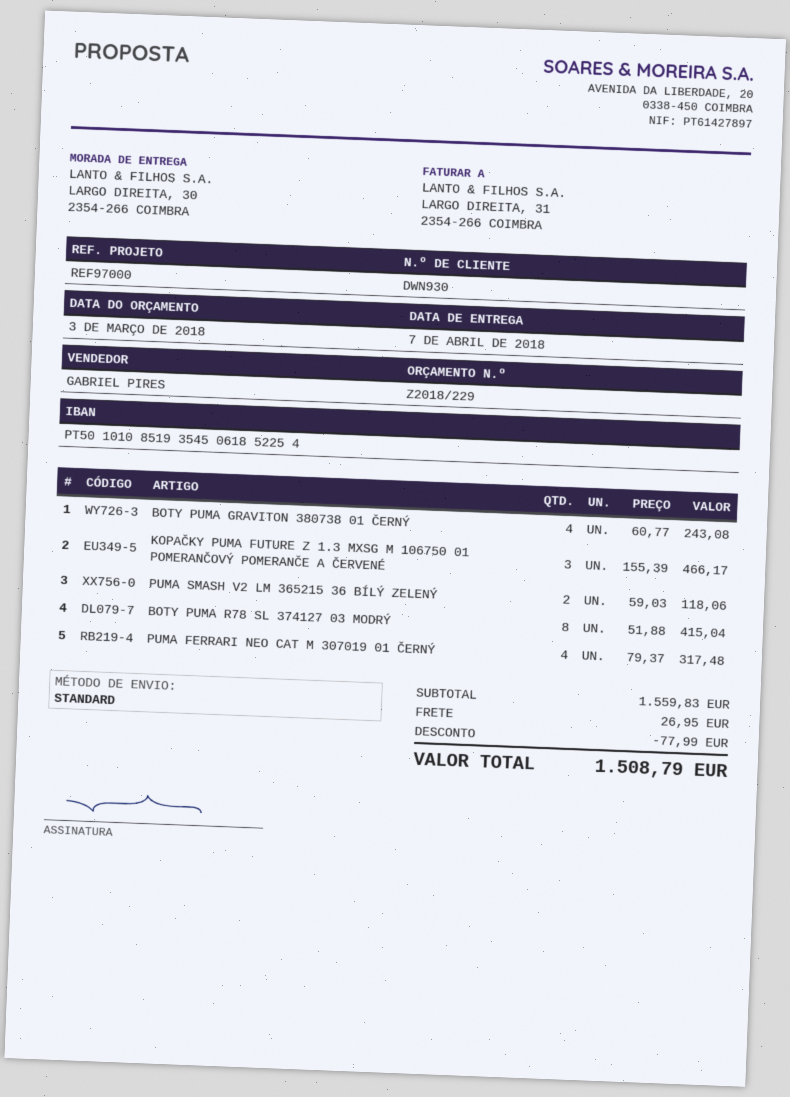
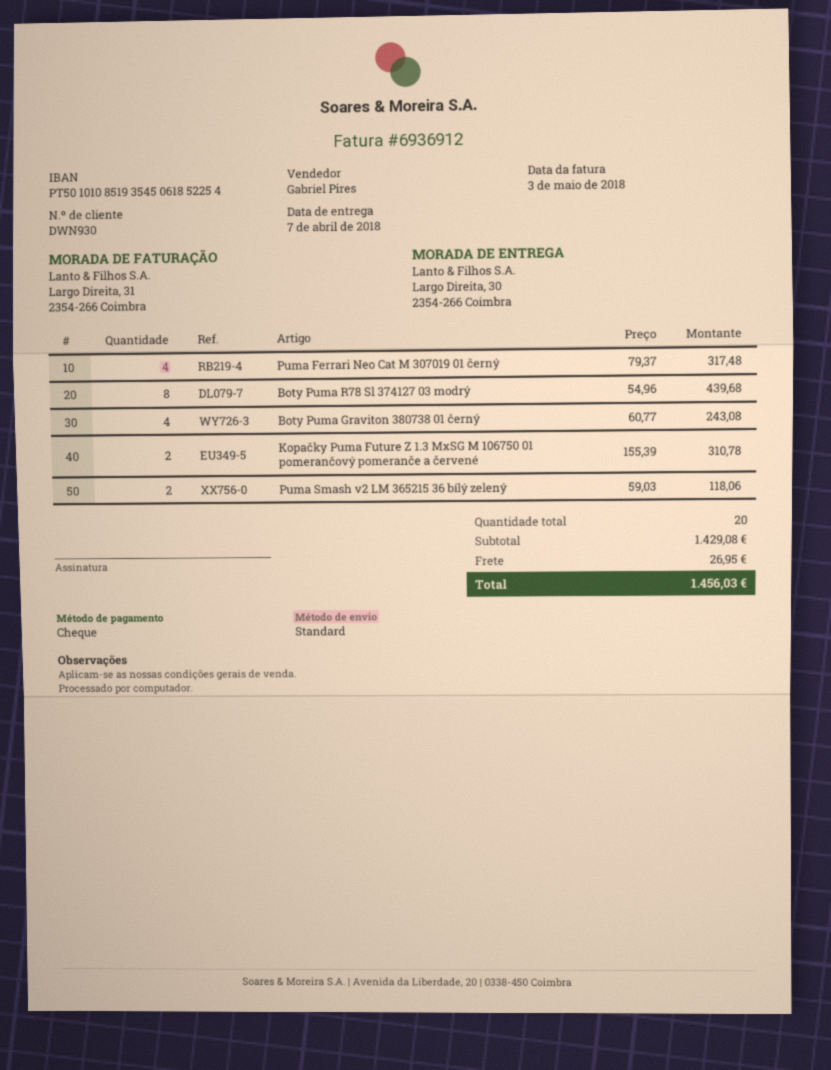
KOPAČKY PUMA FUTURE Z 1.3 MXSG M 106750 01 POMERANČOVÝ POMERANČE A ČERVENÉ: 3 x 155.39 = 466.17 -> 2 x 155.39 = 310.78
BOTY PUMA R78 SL 374127 03 MODRÝ: 8 x 51.88 = 415.04 -> 8 x 54.96 = 439.68
subtotal: 1559.83 -> 1429.08
discount: 77.99 -> none
total: 1508.79 -> 1456.03

